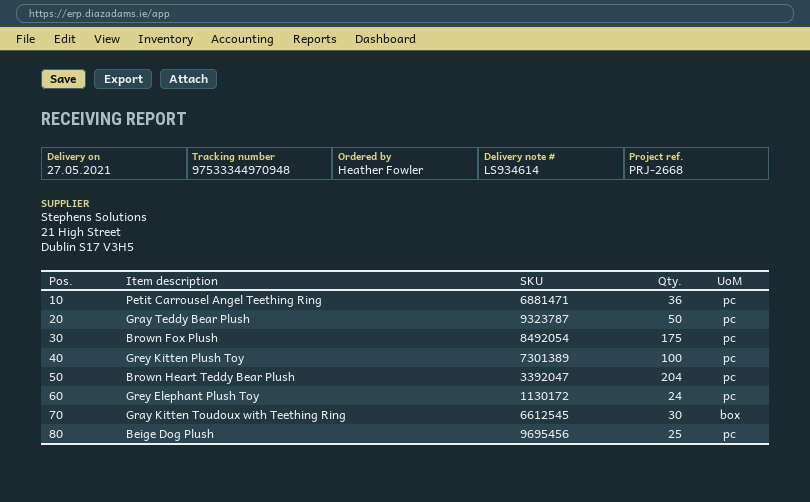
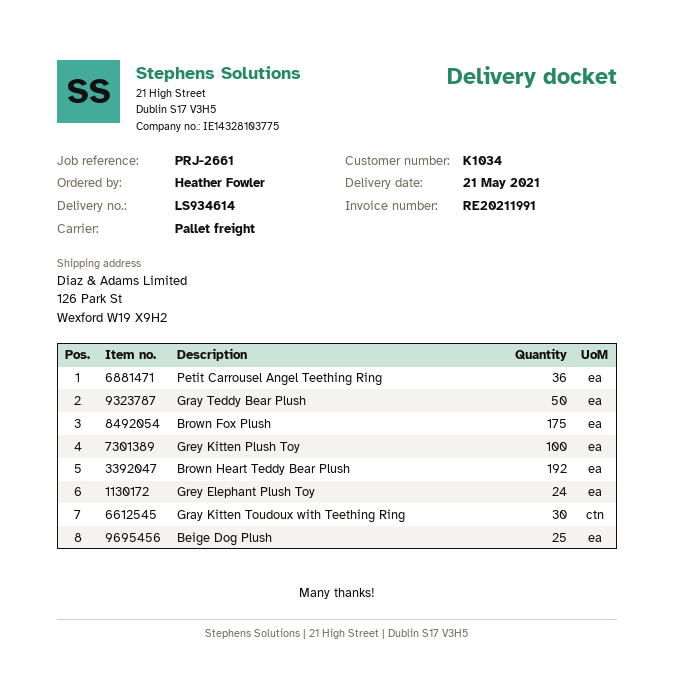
delivery date: 2021-05-27 -> 2021-05-21
reference: PRJ-2668 -> PRJ-2661
Brown Heart Teddy Bear Plush: 204 -> 192

